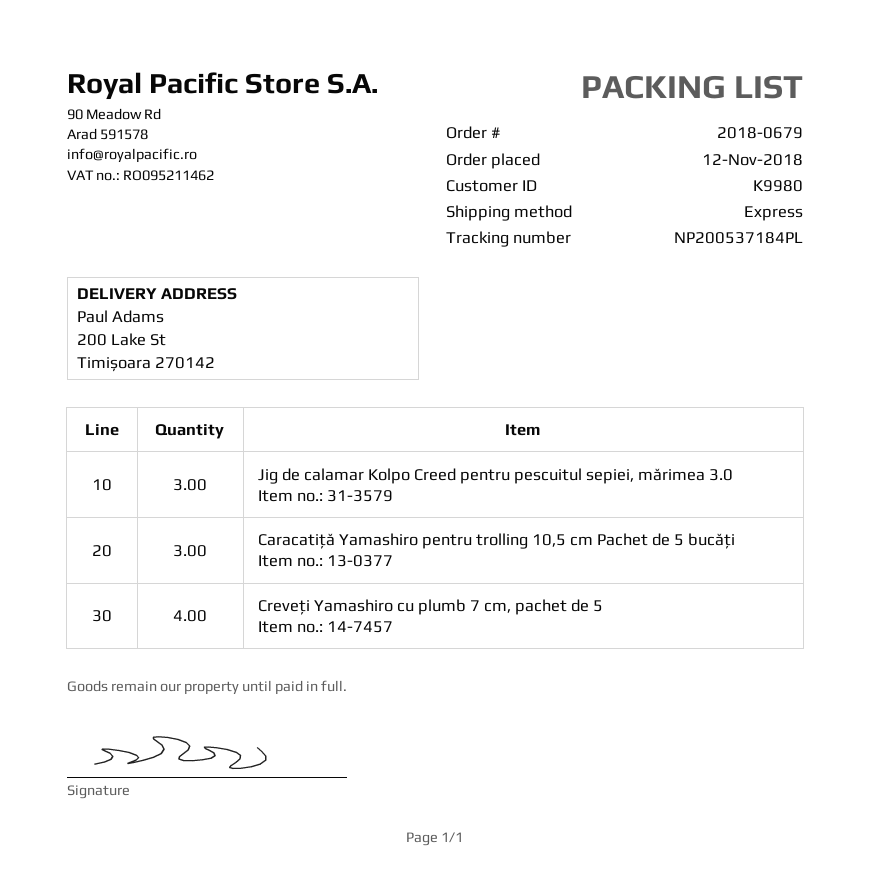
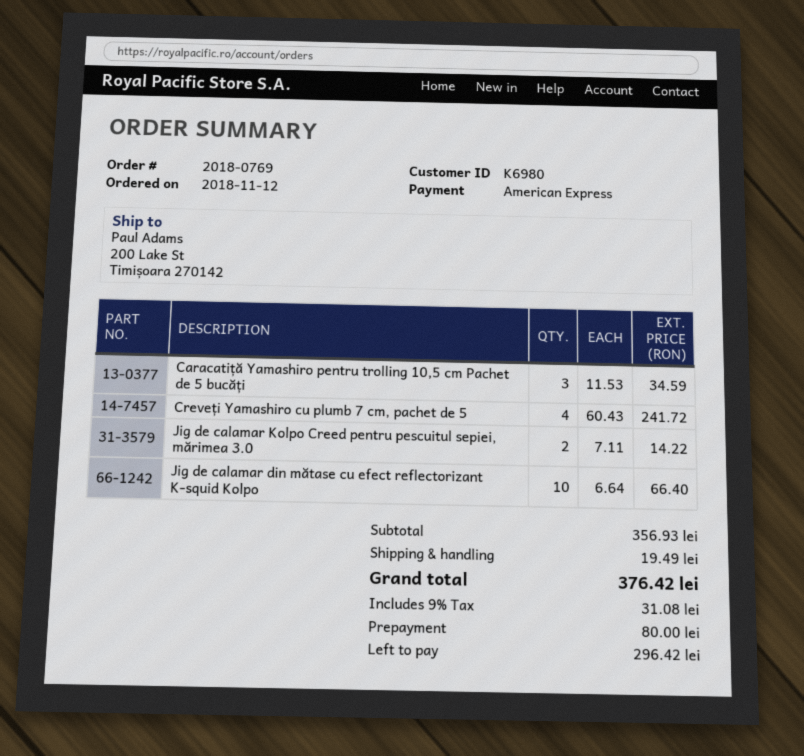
order number: 2018-0679 -> 2018-0769
customer number: K9980 -> K6980
Jig de calamar Kolpo Creed pentru pescuitul sepiei, mărimea 3.0: 3 -> 2
Jig de calamar din mătase cu efect reflectorizant K-squid Kolpo: none -> 10

